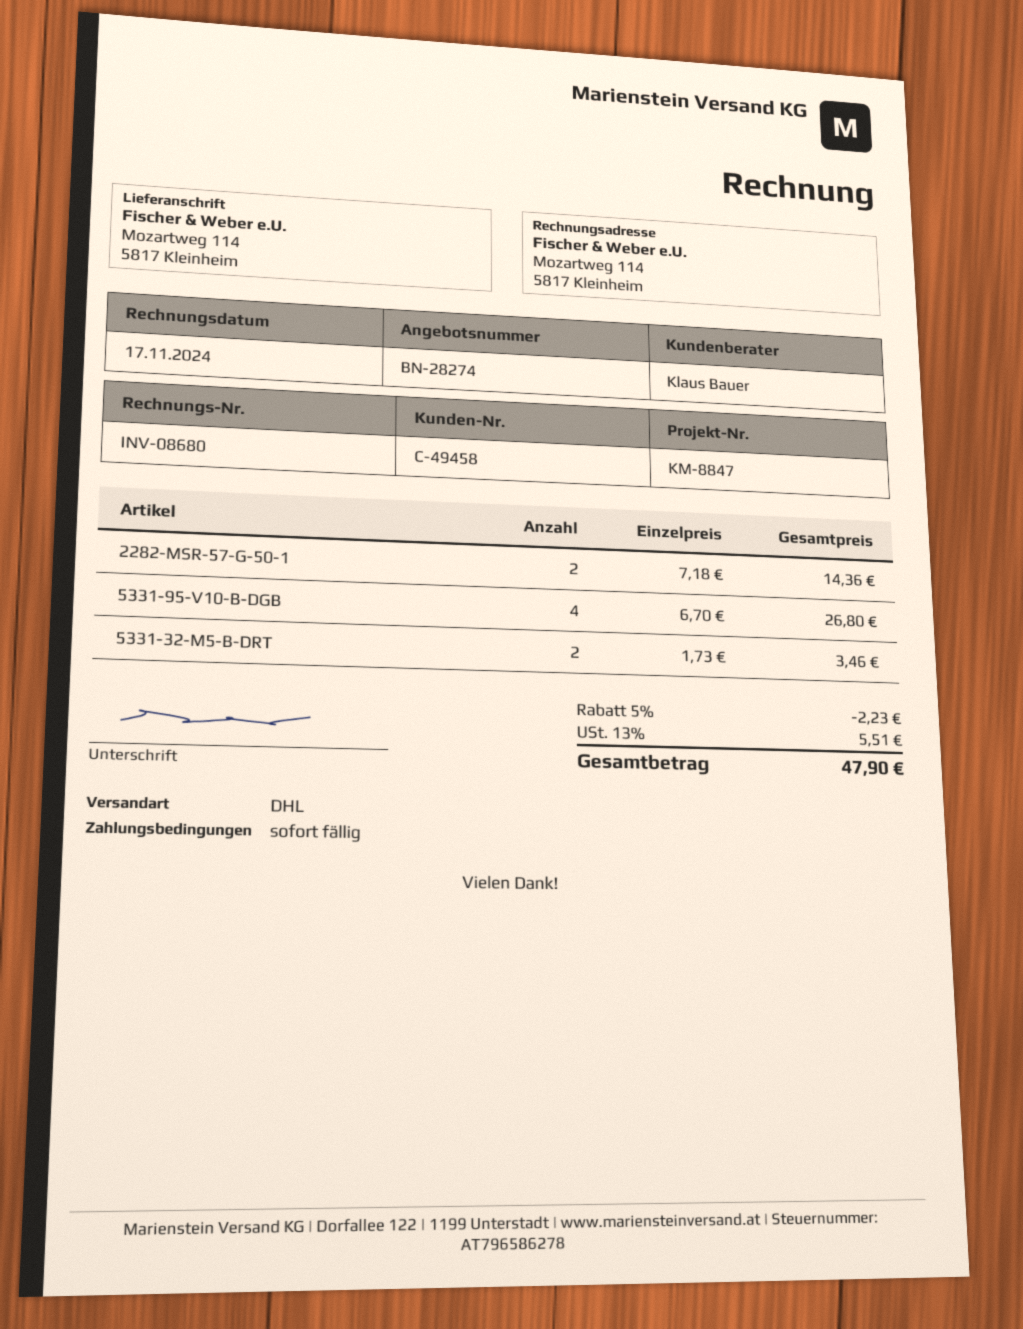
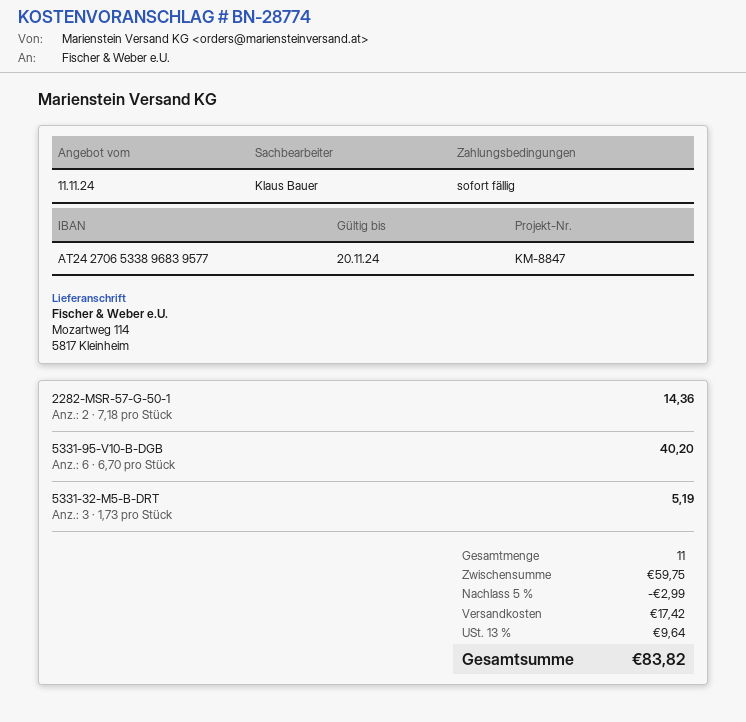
quote number: BN-28274 -> BN-28774
5331-95-V10-B-DGB: 4 x 6.70 = 26.80 -> 6 x 6.70 = 40.20
5331-32-M5-B-DRT: 2 x 1.73 = 3.46 -> 3 x 1.73 = 5.19
discount: 5% = 2.23 -> 5% = 2.99
shipping: none -> 17.42
tax: 13% = 5.51 -> 13% = 9.64
total: 47.90 -> 83.82

